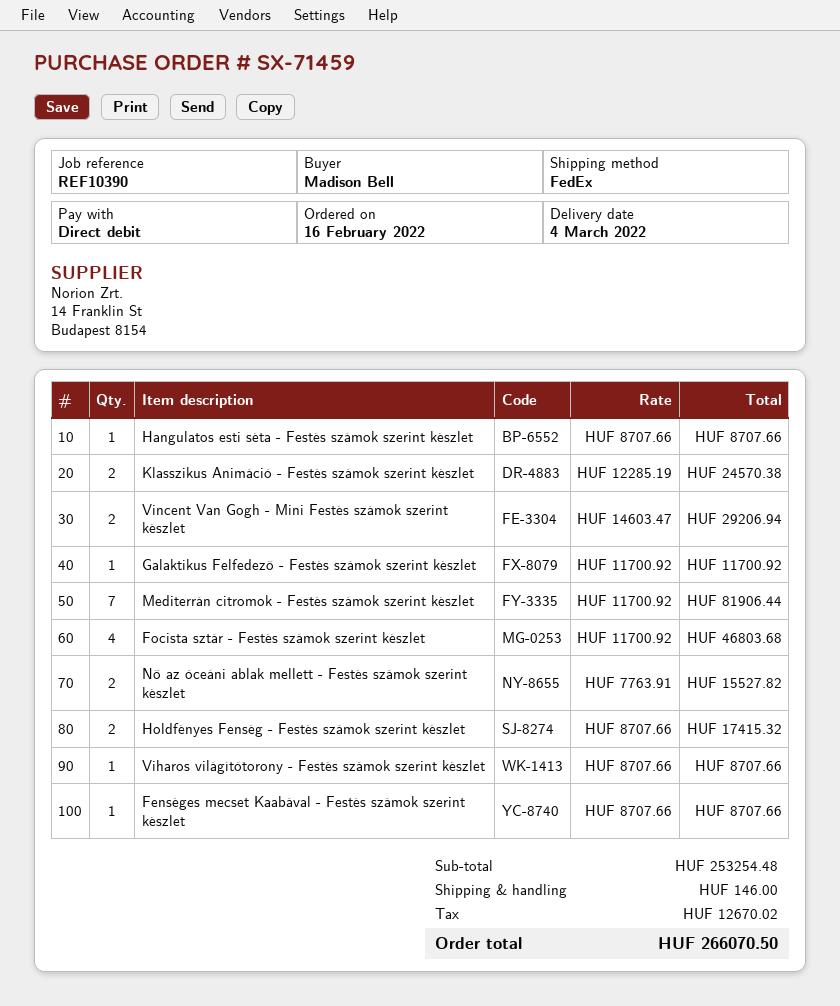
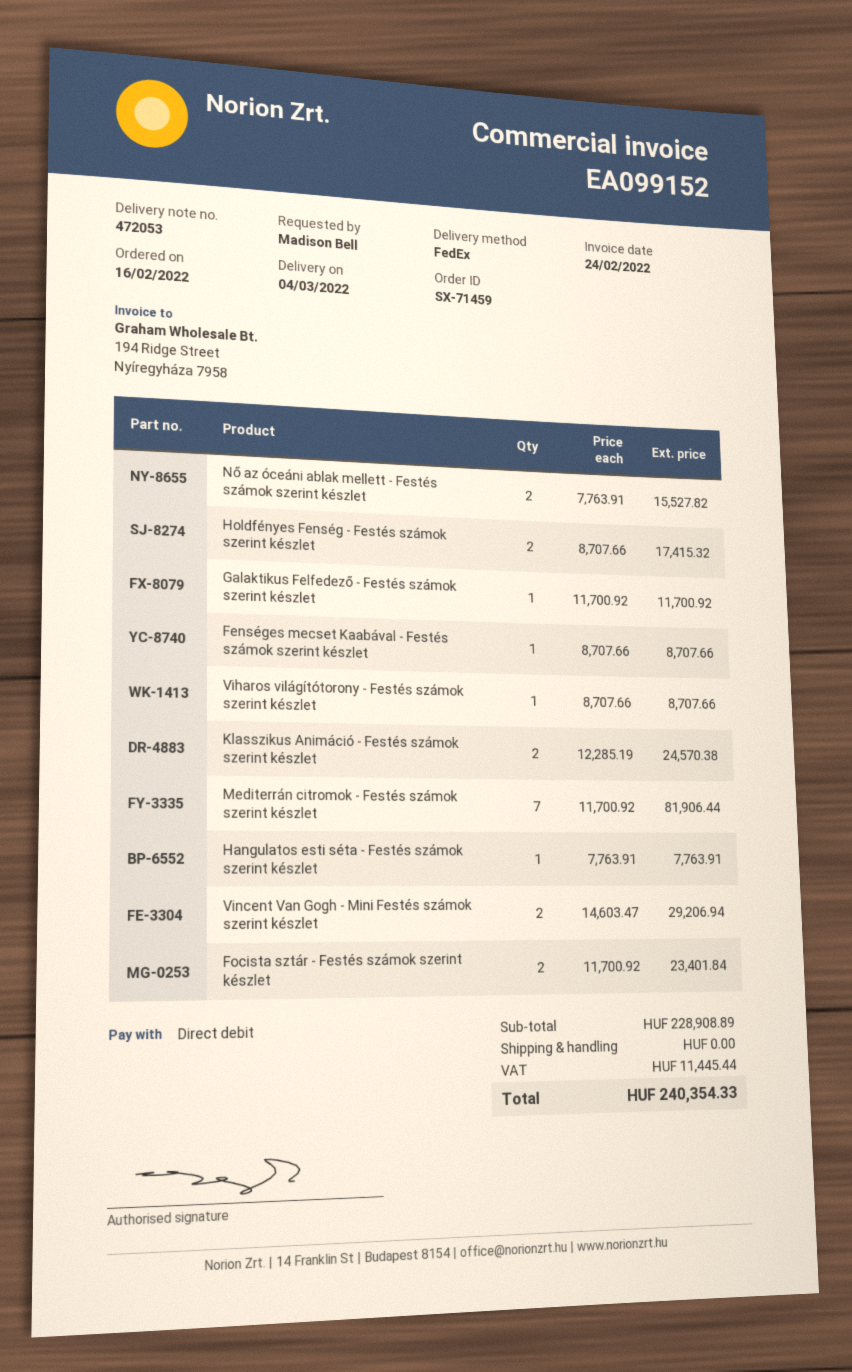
Hangulatos esti séta - Festés számok szerint készlet: 1 x 8707.66 = 8707.66 -> 1 x 7763.91 = 7763.91
Focista sztár - Festés számok szerint készlet: 4 x 11700.92 = 46803.68 -> 2 x 11700.92 = 23401.84
subtotal: 253254.48 -> 228908.89
shipping: 146.00 -> 0.00
tax: 12670.02 -> 11445.44
total: 266070.50 -> 240354.33

